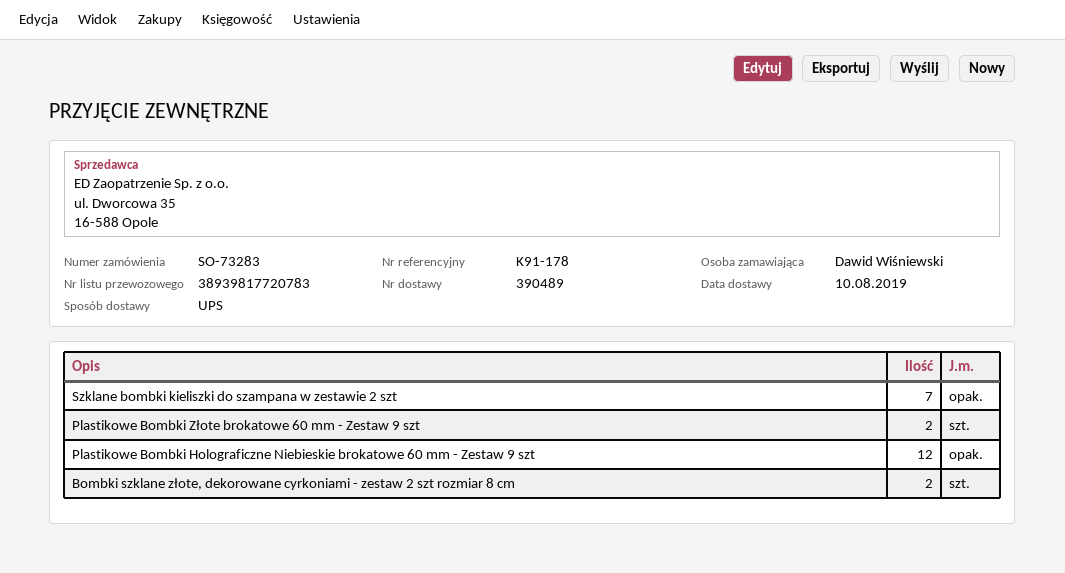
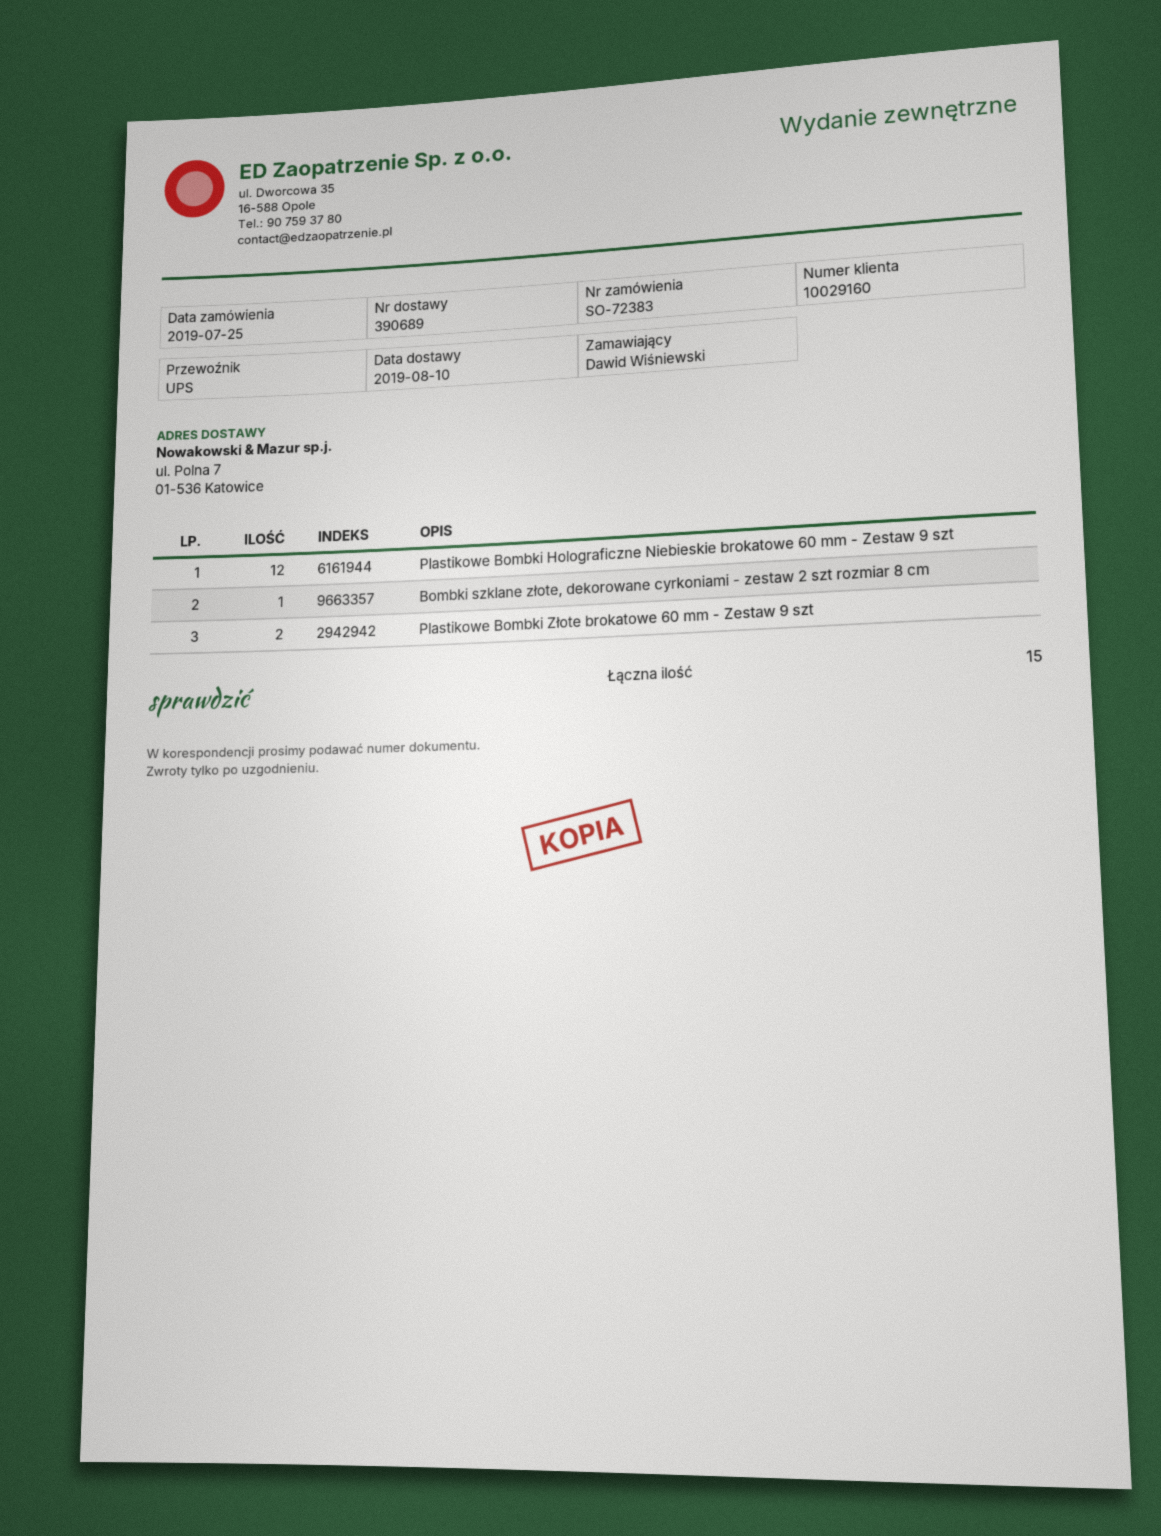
order number: SO-73283 -> SO-72383
delivery note number: 390489 -> 390689
Szklane bombki kieliszki do szampana w zestawie 2 szt: 7 -> none
Bombki szklane złote, dekorowane cyrkoniami - zestaw 2 szt rozmiar 8 cm: 2 -> 1

